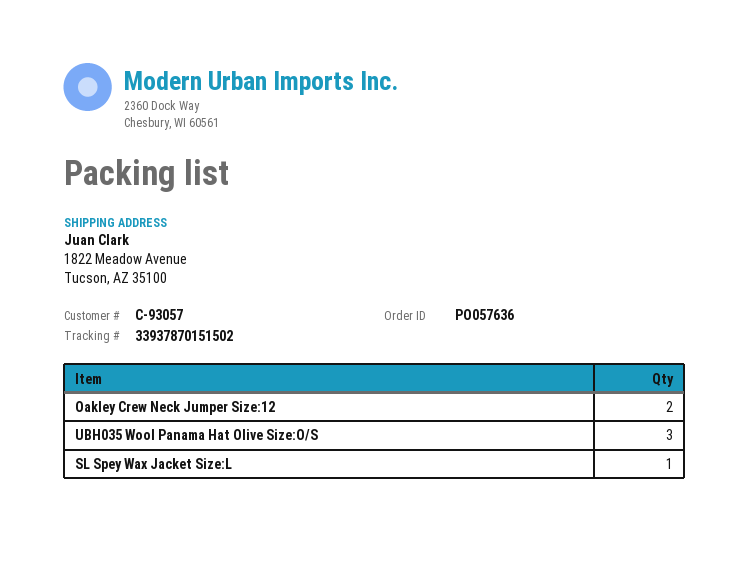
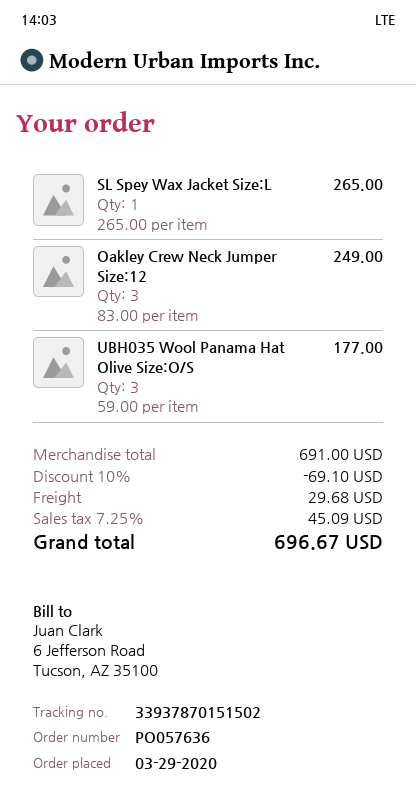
Oakley Crew Neck Jumper Size:12: 2 -> 3

